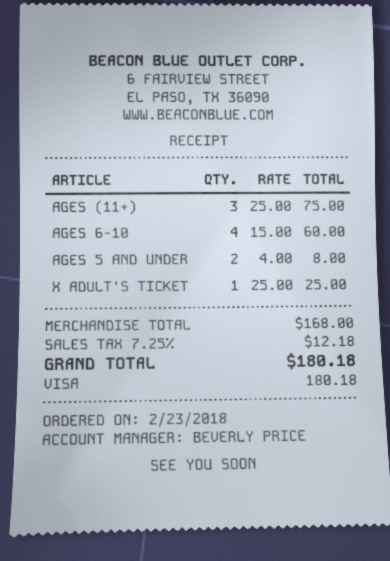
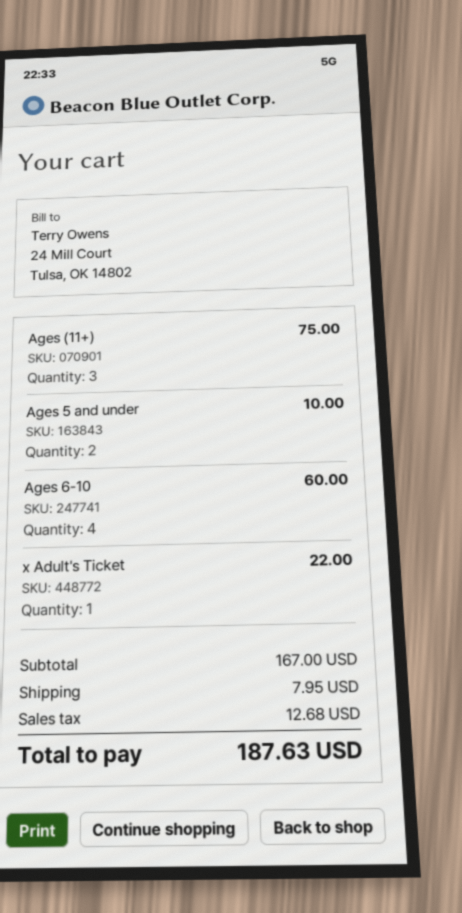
AGES 5 AND UNDER: 2 for 8.00 -> 2 for 10.00
X ADULT'S TICKET: 1 for 25.00 -> 1 for 22.00
subtotal: 168.00 -> 167.00
shipping: none -> 7.95
tax: 12.18 -> 12.68
total: 180.18 -> 187.63

